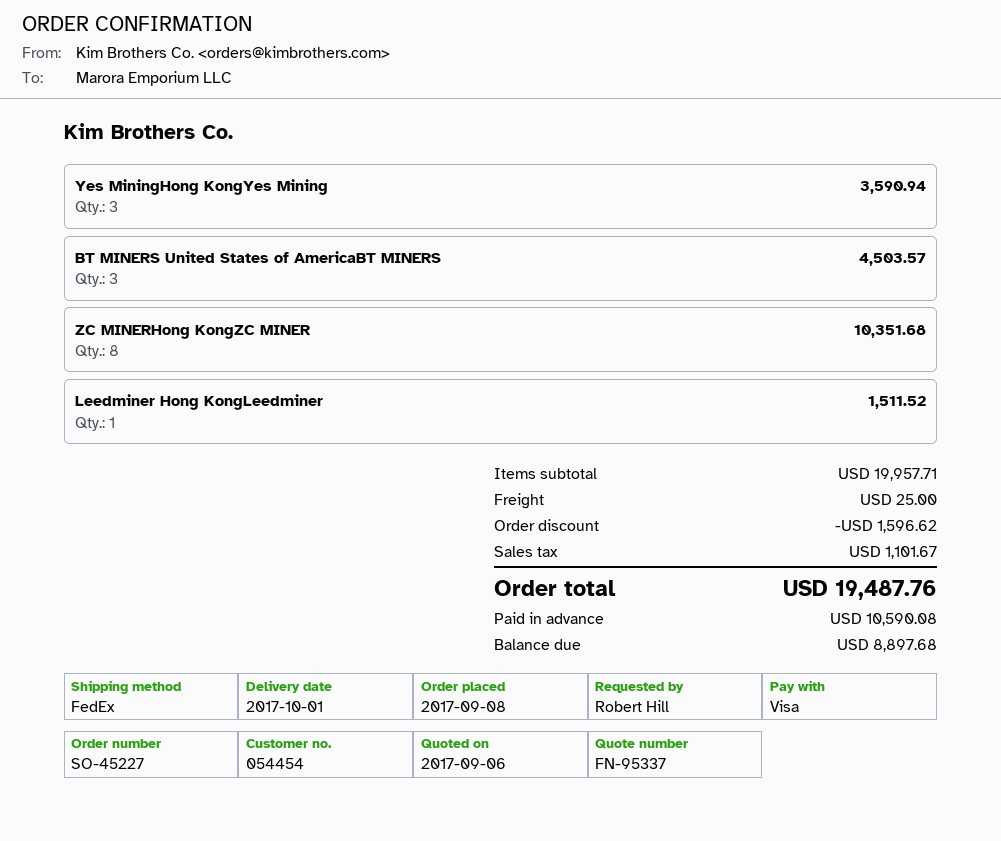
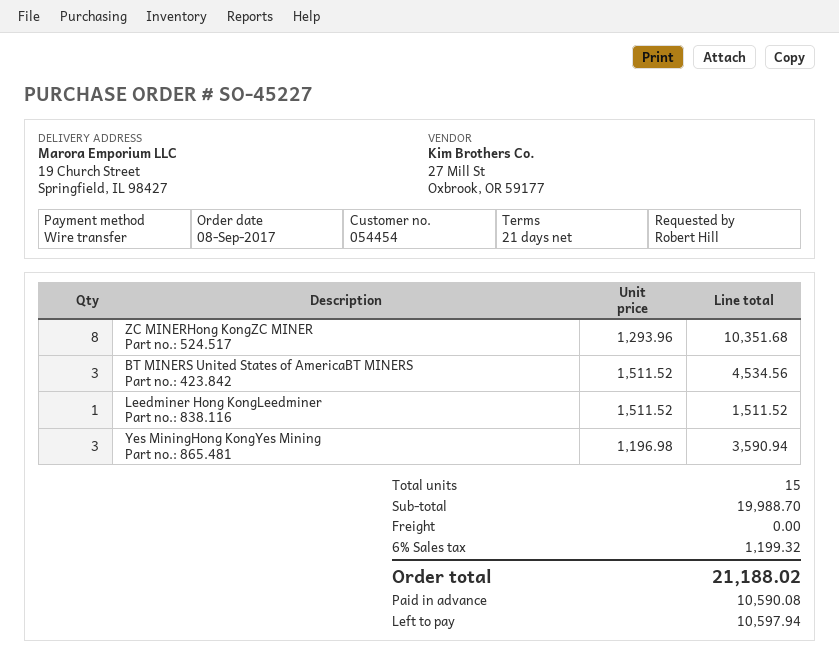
payment method: Visa -> bank transfer
BT MINERS United States of AmericaBT MINERS: 3 for 4503.57 -> 3 for 4534.56
subtotal: 19957.71 -> 19988.70
discount: 1596.62 -> none
shipping: 25.00 -> 0.00
tax: 1101.67 -> 1199.32
total: 19487.76 -> 21188.02
balance: 8897.68 -> 10597.94

